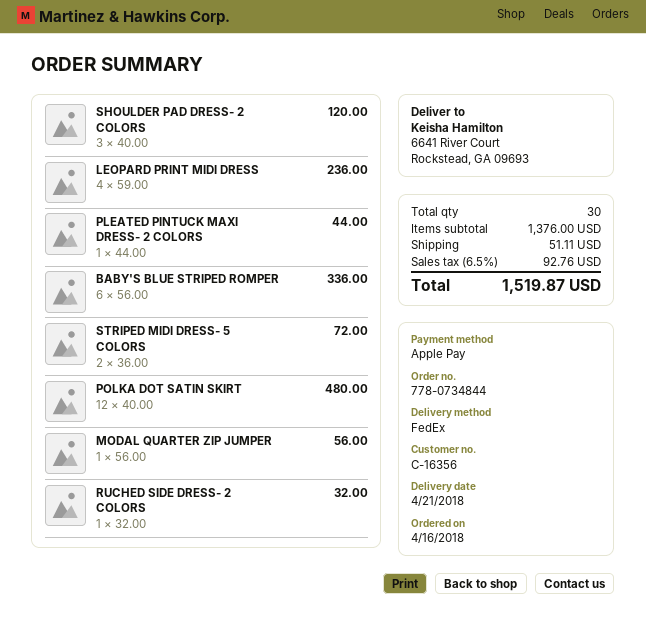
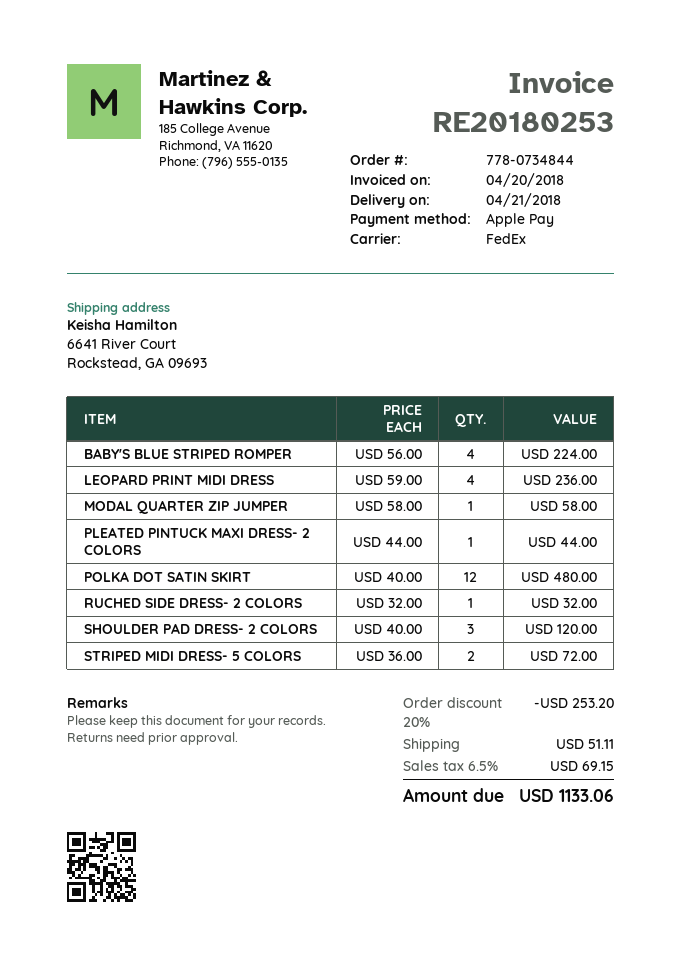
BABY'S BLUE STRIPED ROMPER: 6 x 56.00 = 336.00 -> 4 x 56.00 = 224.00
MODAL QUARTER ZIP JUMPER: 1 x 56.00 = 56.00 -> 1 x 58.00 = 58.00
discount: none -> 20% = 253.20
tax: 6.5% = 92.76 -> 6.5% = 69.15
total: 1519.87 -> 1133.06

